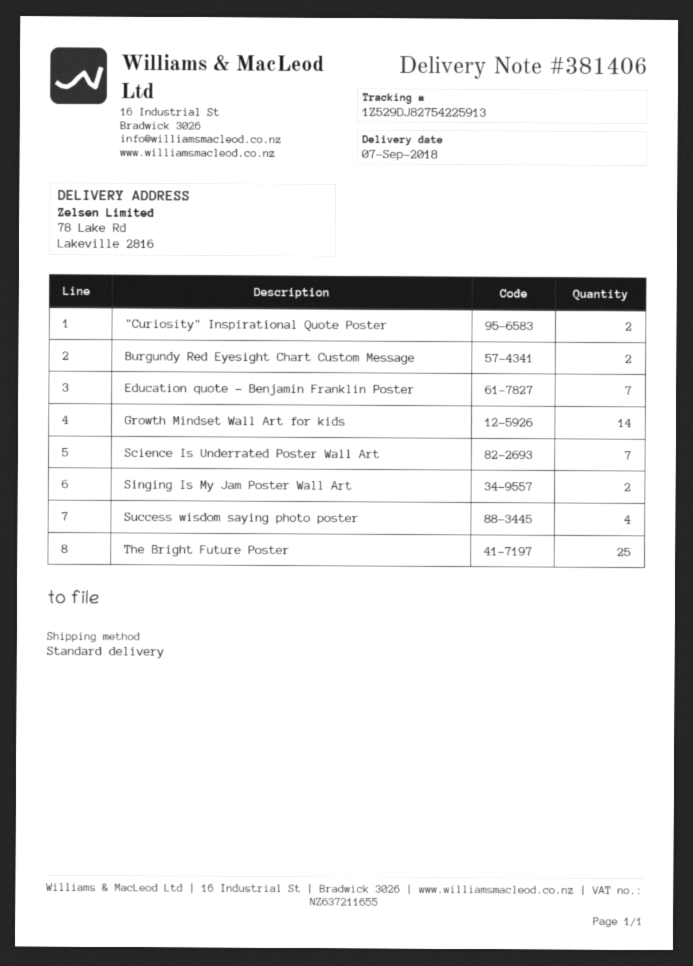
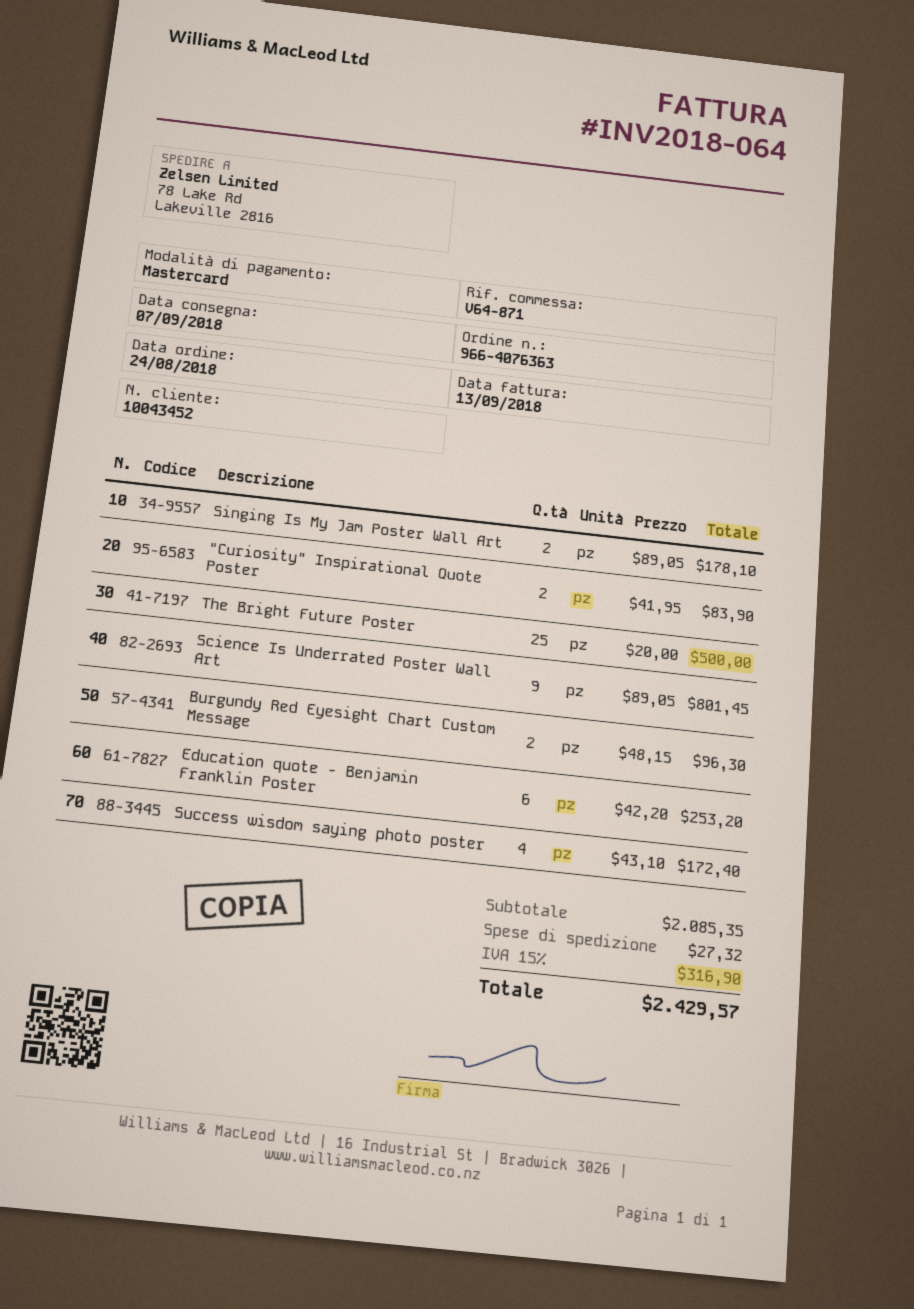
Education quote - Benjamin Franklin Poster: 7 -> 6
Growth Mindset Wall Art for kids: 14 -> none
Science Is Underrated Poster Wall Art: 7 -> 9

